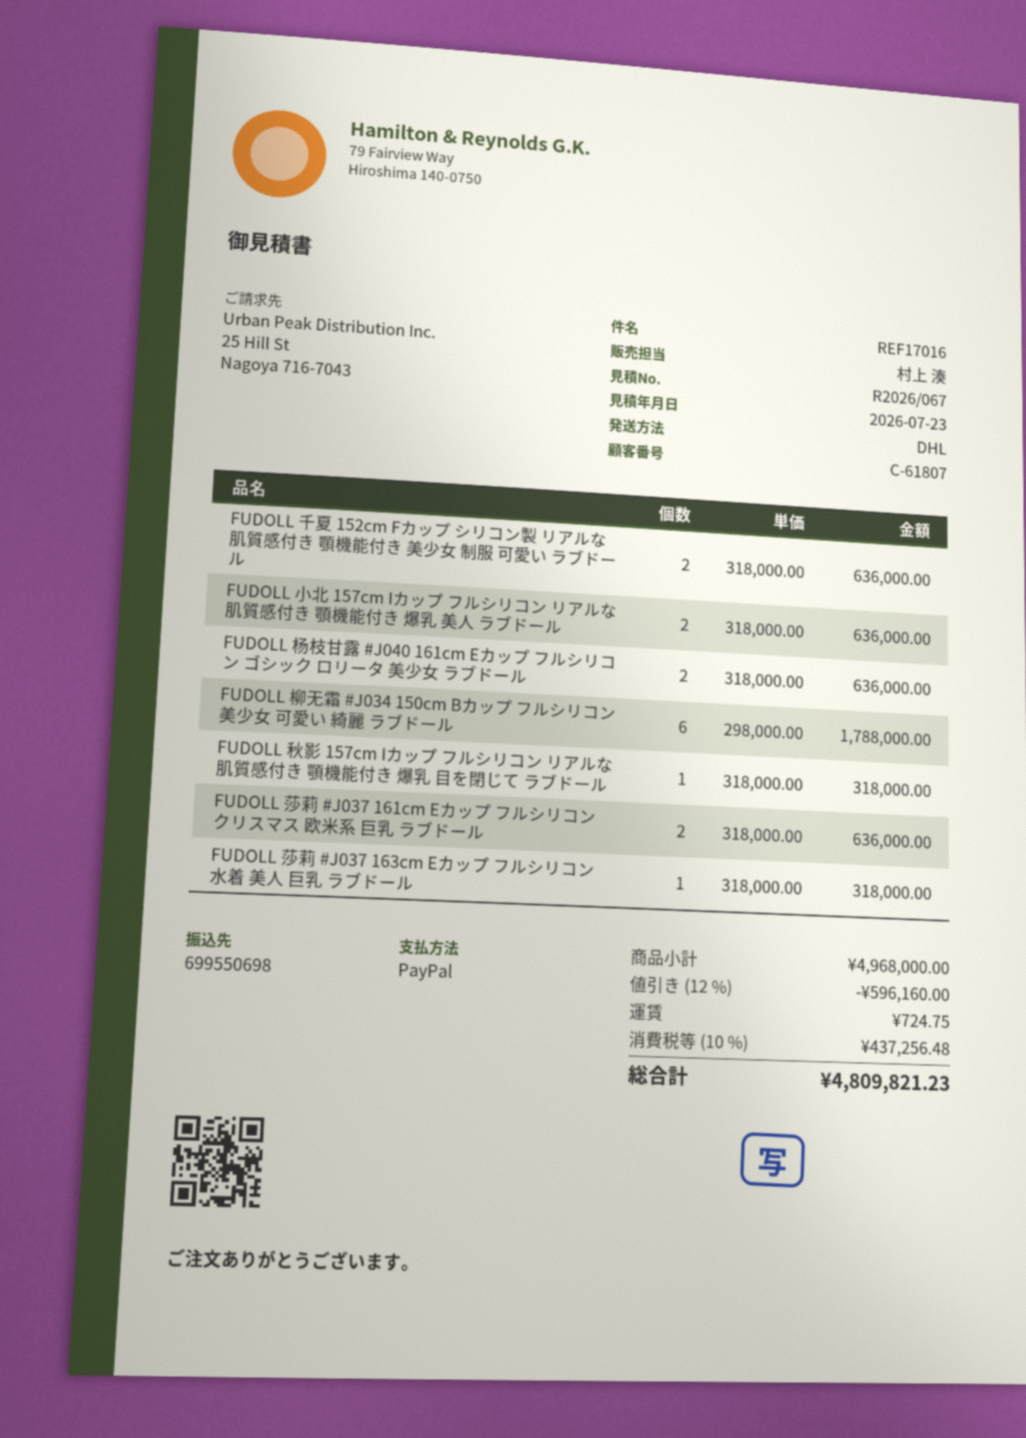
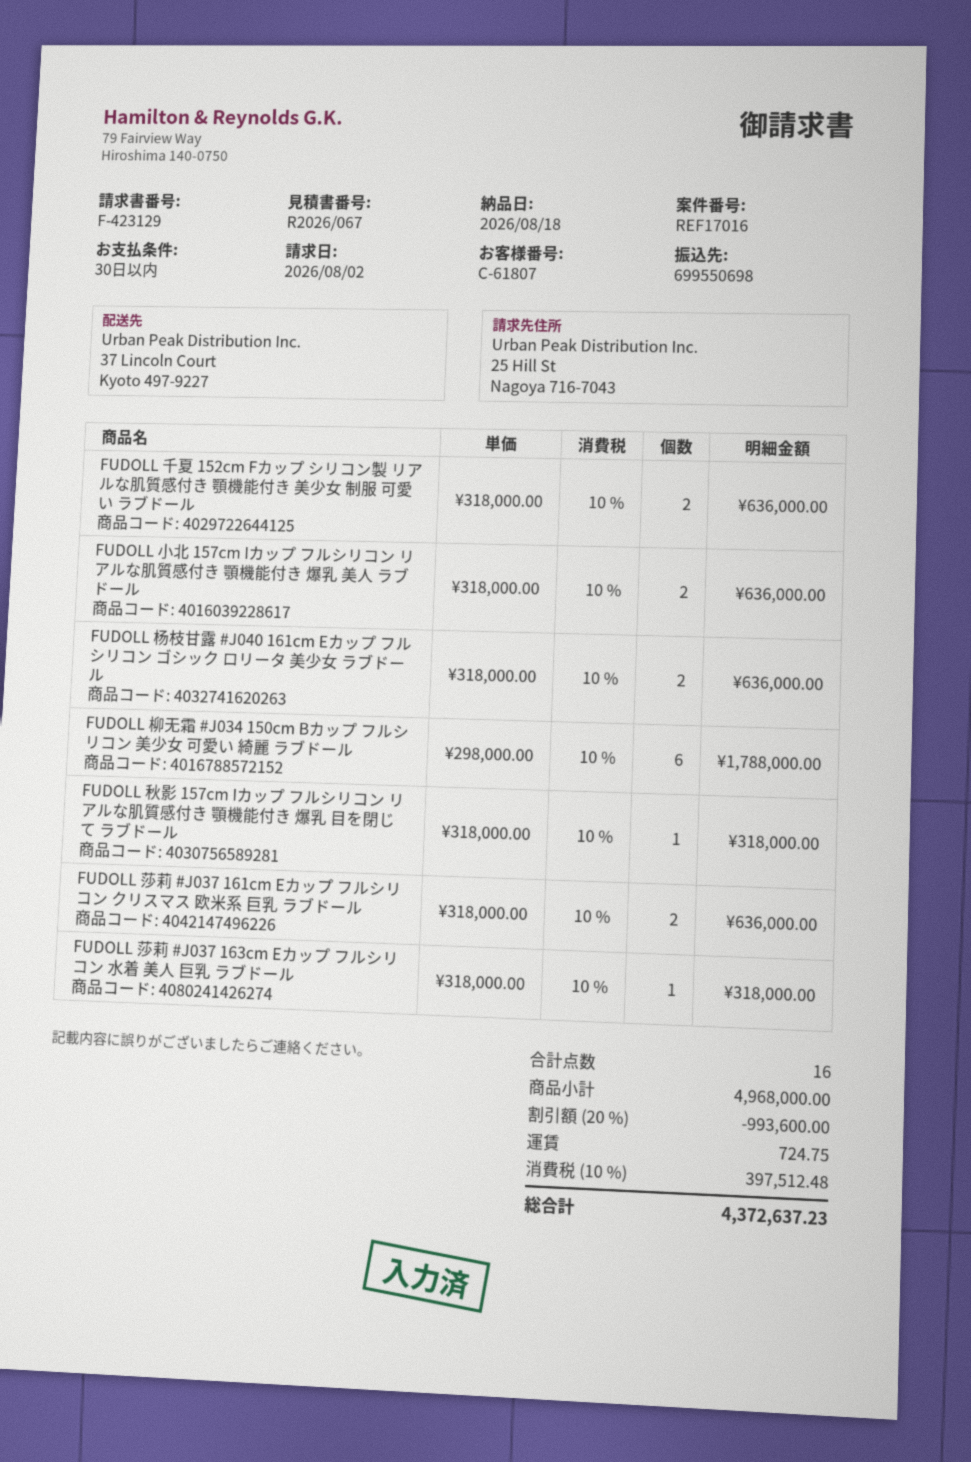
discount: 12% = 596160.00 -> 20% = 993600.00
tax: 10% = 437256.48 -> 10% = 397512.48
total: 4809821.23 -> 4372637.23

